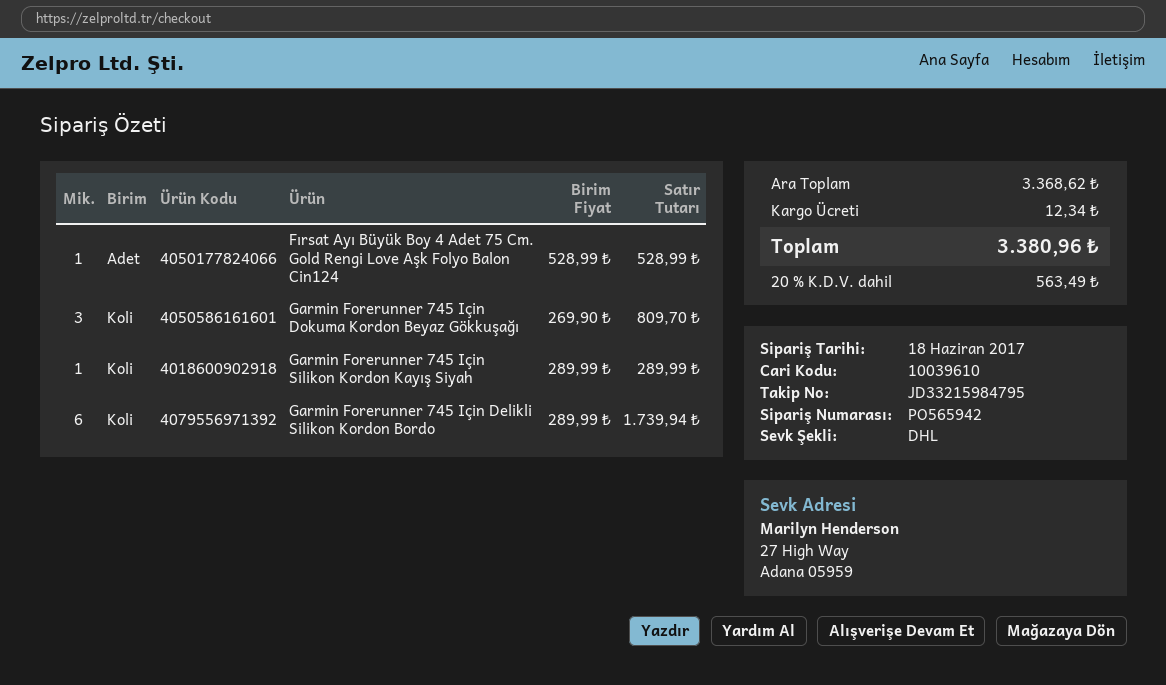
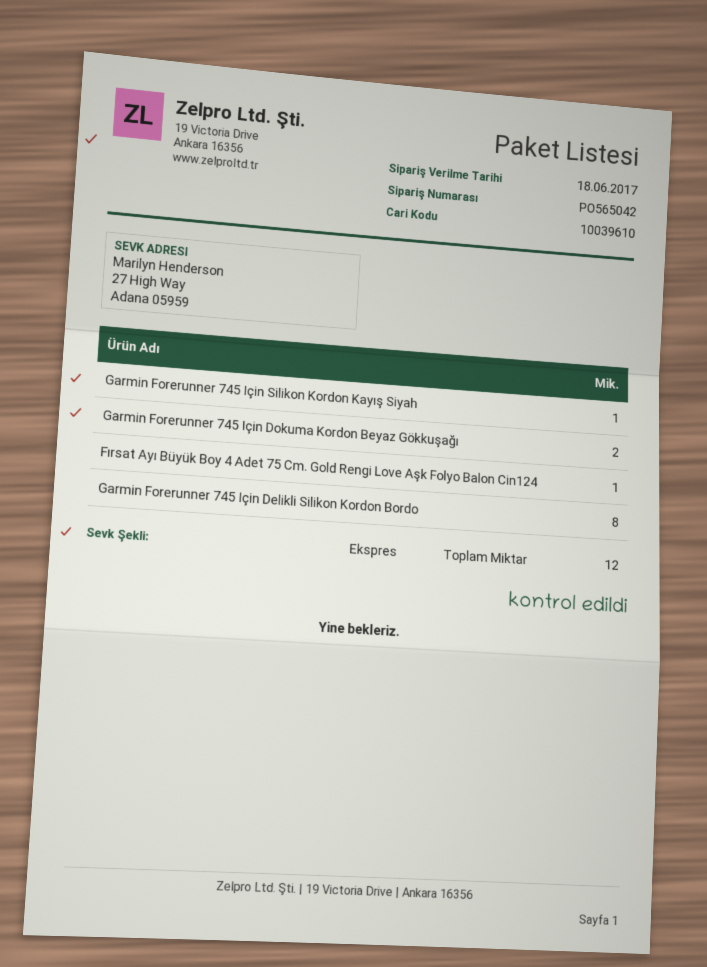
order number: PO565942 -> PO565042
shipping method: DHL -> express
Garmin Forerunner 745 Için Dokuma Kordon Beyaz Gökkuşağı: 3 -> 2
Garmin Forerunner 745 Için Delikli Silikon Kordon Bordo: 6 -> 8

